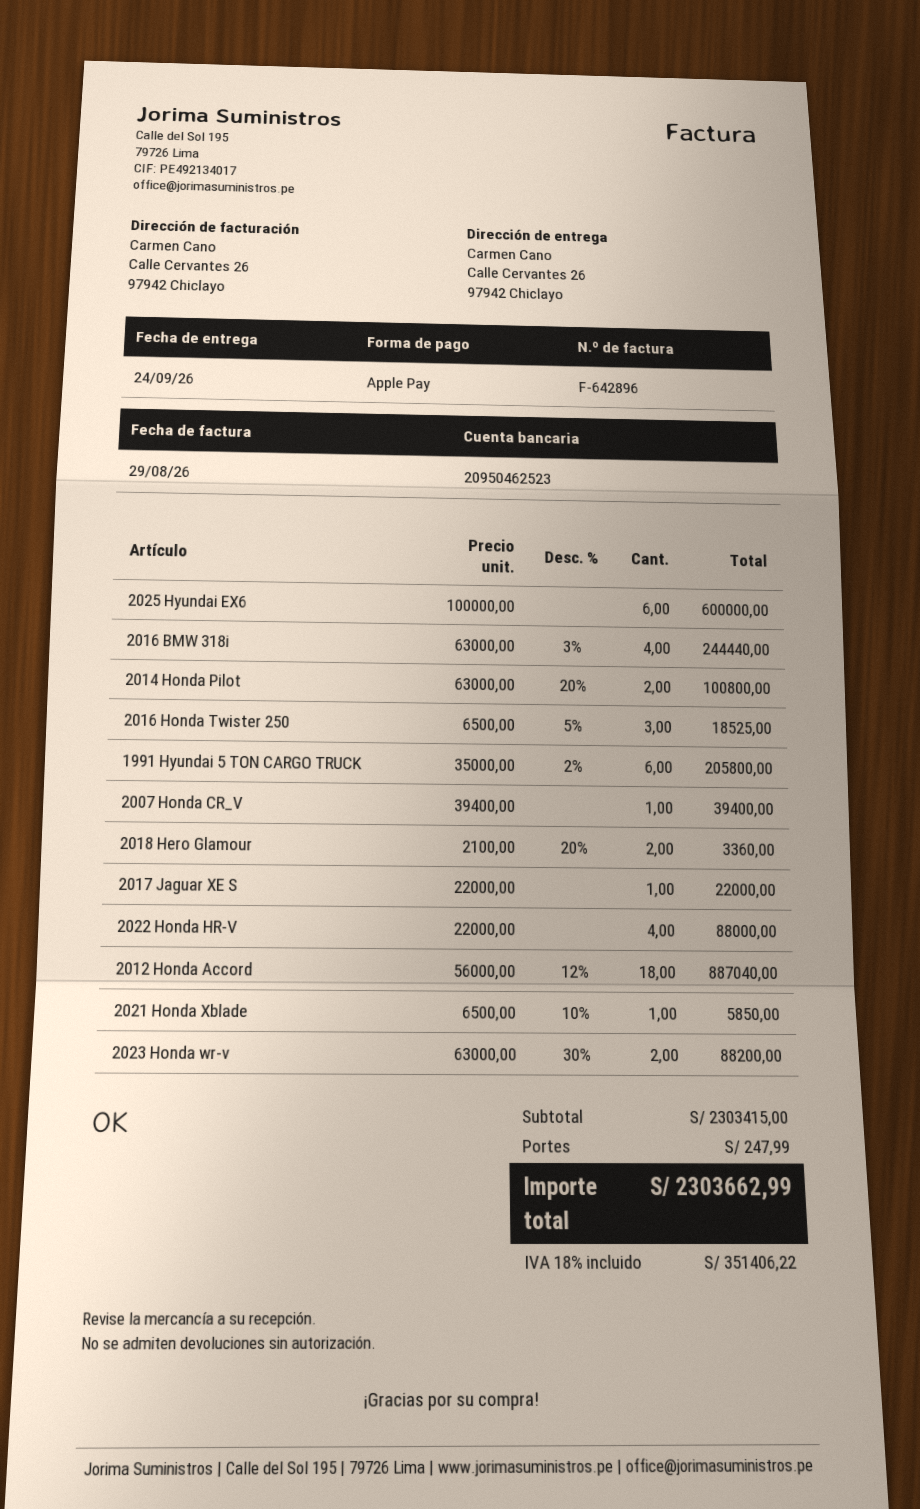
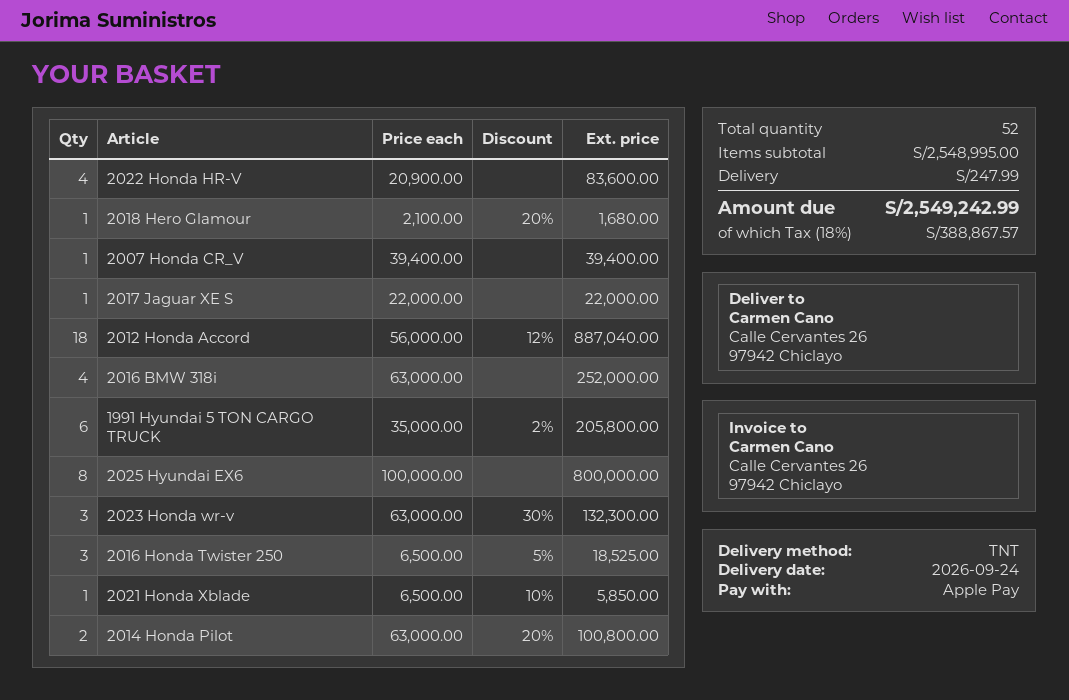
2025 Hyundai EX6: 6 x 100000.00 = 600000.00 -> 8 x 100000.00 = 800000.00
2016 BMW 318i: 4 x 63000.00 - 3% = 244440.00 -> 4 x 63000.00 = 252000.00
2018 Hero Glamour: 2 x 2100.00 - 20% = 3360.00 -> 1 x 2100.00 - 20% = 1680.00
2022 Honda HR-V: 4 x 22000.00 = 88000.00 -> 4 x 20900.00 = 83600.00
2023 Honda wr-v: 2 x 63000.00 - 30% = 88200.00 -> 3 x 63000.00 - 30% = 132300.00
subtotal: 2303415.00 -> 2548995.00
tax: 18% = 351406.22 -> 18% = 388867.57
total: 2303662.99 -> 2549242.99

